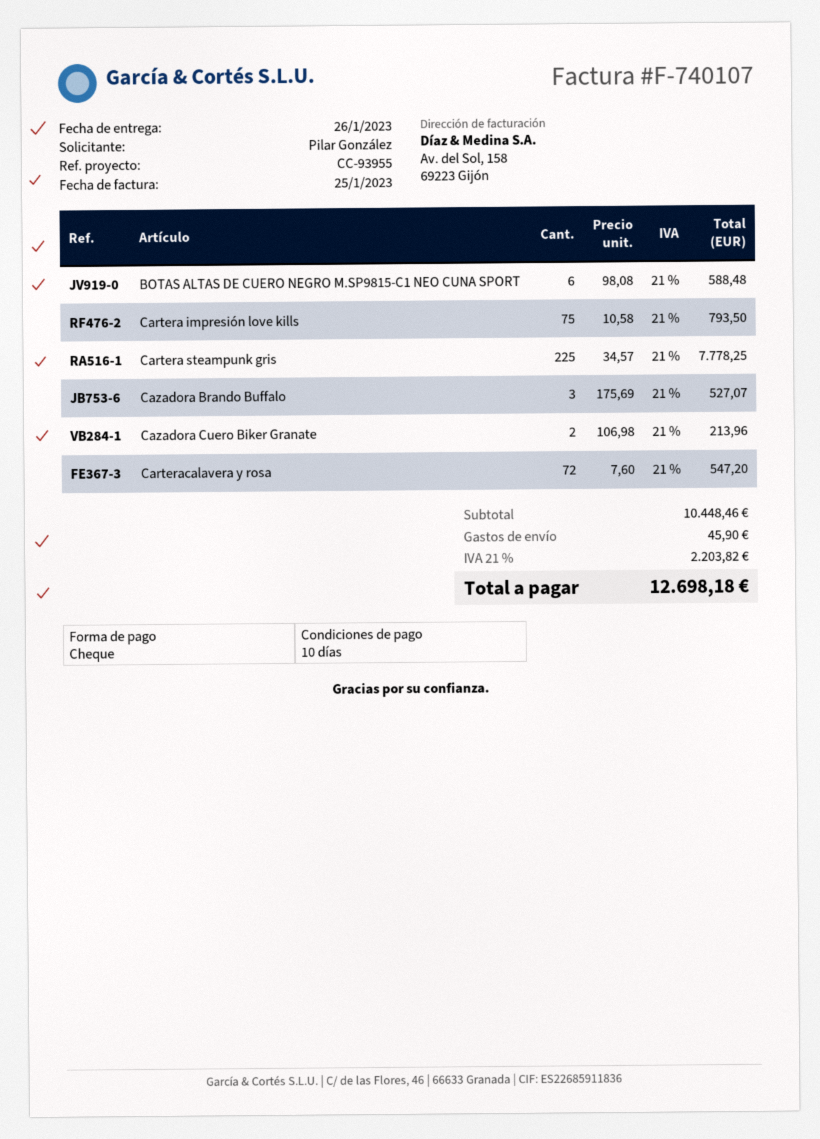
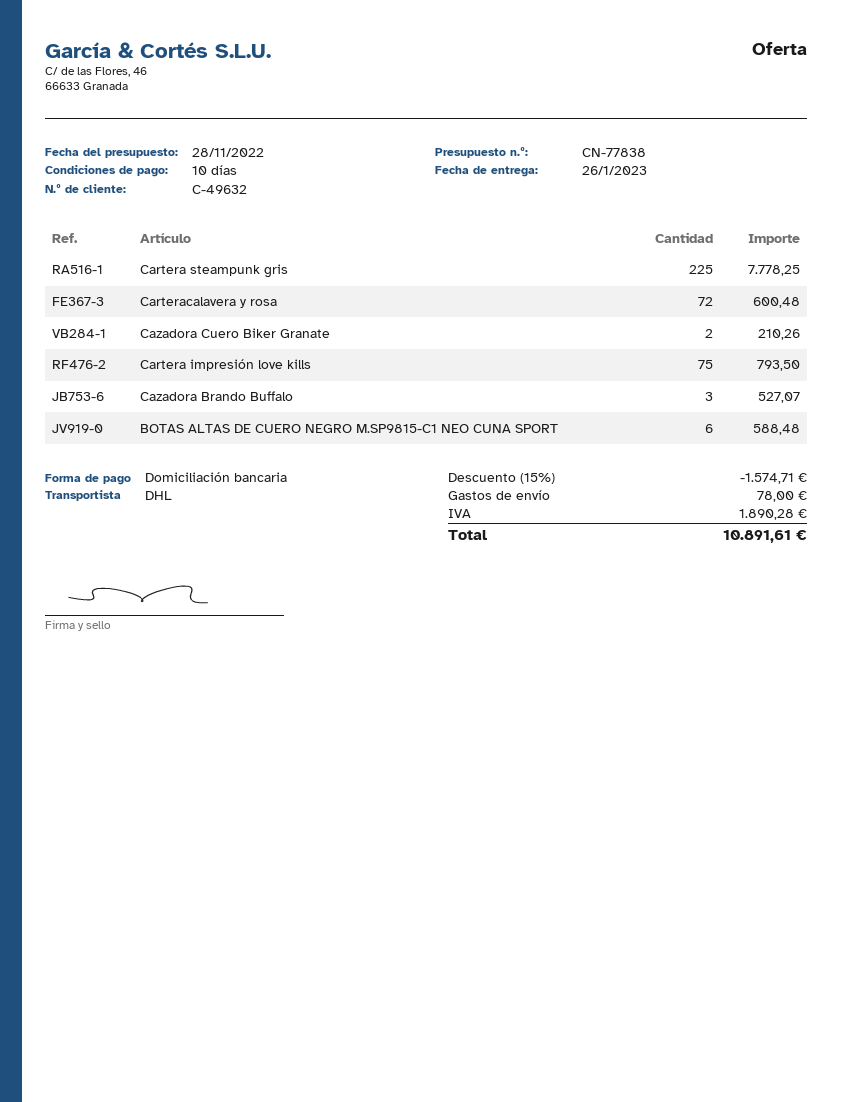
payment method: cheque -> direct debit
Cazadora Cuero Biker Granate: 2 for 213.96 -> 2 for 210.26
Carteracalavera y rosa: 72 for 547.20 -> 72 for 600.48
discount: none -> 15% = 1574.71
shipping: 45.90 -> 78.00
tax: 2203.82 -> 1890.28
total: 12698.18 -> 10891.61

